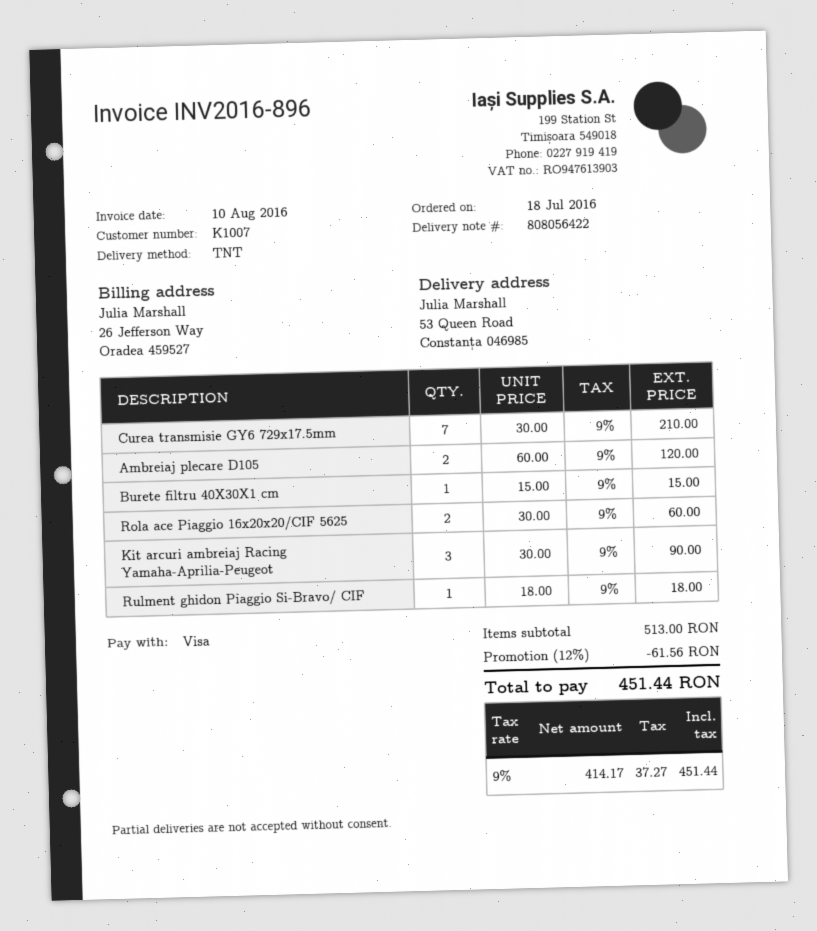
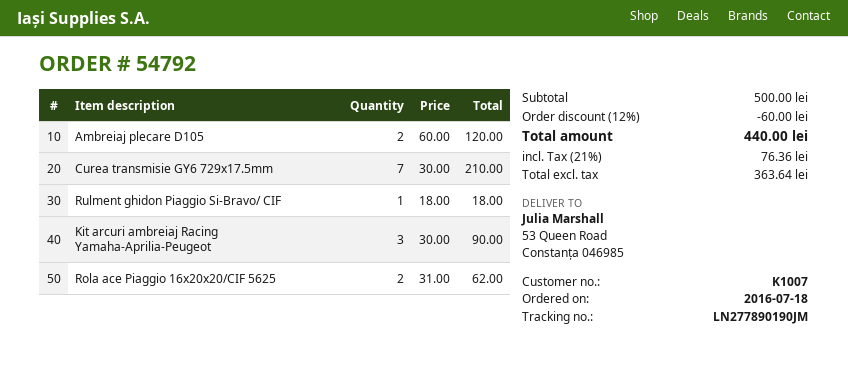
Burete filtru 40X30X1 cm: 1 x 15.00 = 15.00 -> none
Rola ace Piaggio 16x20x20/CIF 5625: 2 x 30.00 = 60.00 -> 2 x 31.00 = 62.00
subtotal: 513.00 -> 500.00
discount: 12% = 61.56 -> 12% = 60.00
net: 414.17 -> 363.64
tax: 9% = 37.27 -> 21% = 76.36
total: 451.44 -> 440.00

